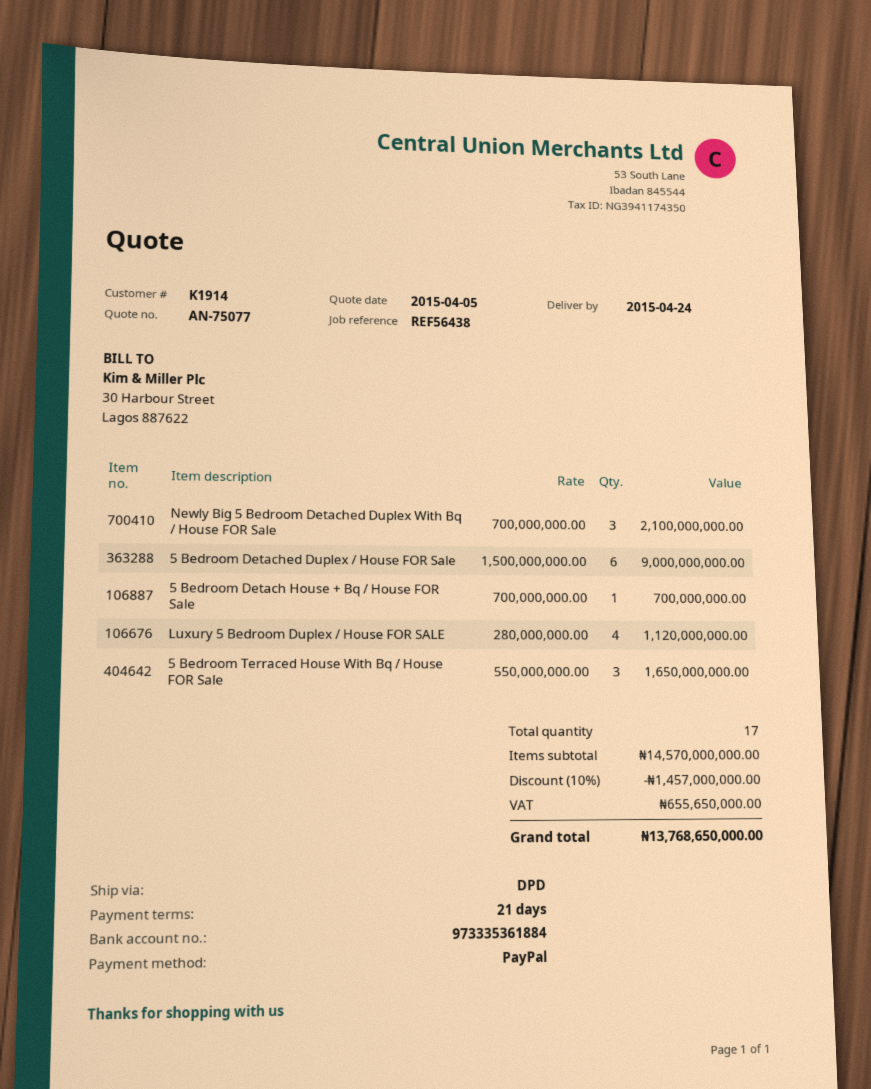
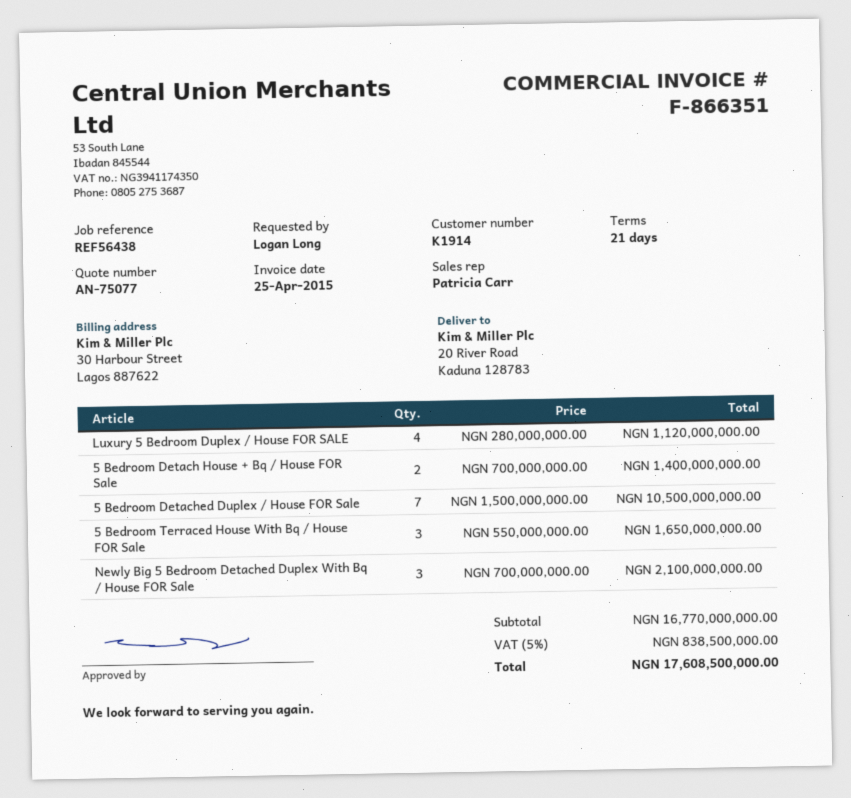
5 Bedroom Detached Duplex / House FOR Sale: 6 x 1500000000.00 = 9000000000.00 -> 7 x 1500000000.00 = 10500000000.00
5 Bedroom Detach House + Bq / House FOR Sale: 1 x 700000000.00 = 700000000.00 -> 2 x 700000000.00 = 1400000000.00
subtotal: 14570000000.00 -> 16770000000.00
discount: 10% = 1457000000.00 -> none
tax: 655650000.00 -> 838500000.00
total: 13768650000.00 -> 17608500000.00

